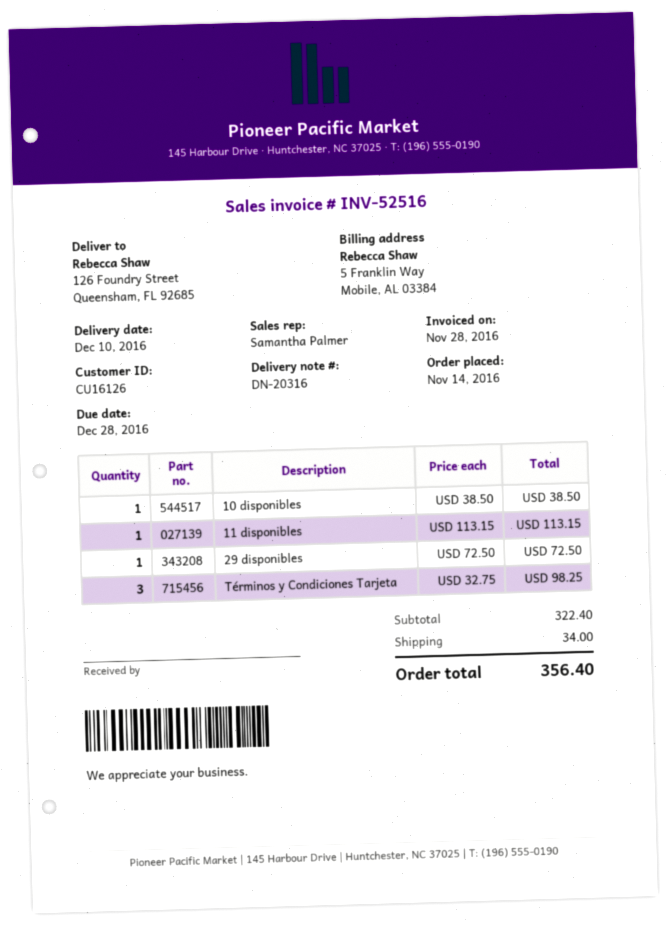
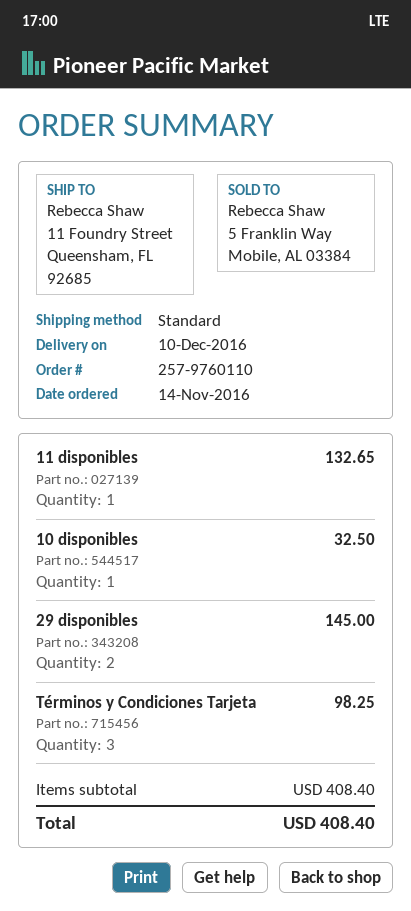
ship to: 126 Foundry Street, Queensham, FL 92685 -> 11 Foundry Street, Queensham, FL 92685
10 disponibles: 1 for 38.50 -> 1 for 32.50
11 disponibles: 1 for 113.15 -> 1 for 132.65
29 disponibles: 1 for 72.50 -> 2 for 145.00
subtotal: 322.40 -> 408.40
shipping: 34.00 -> none
total: 356.40 -> 408.40

